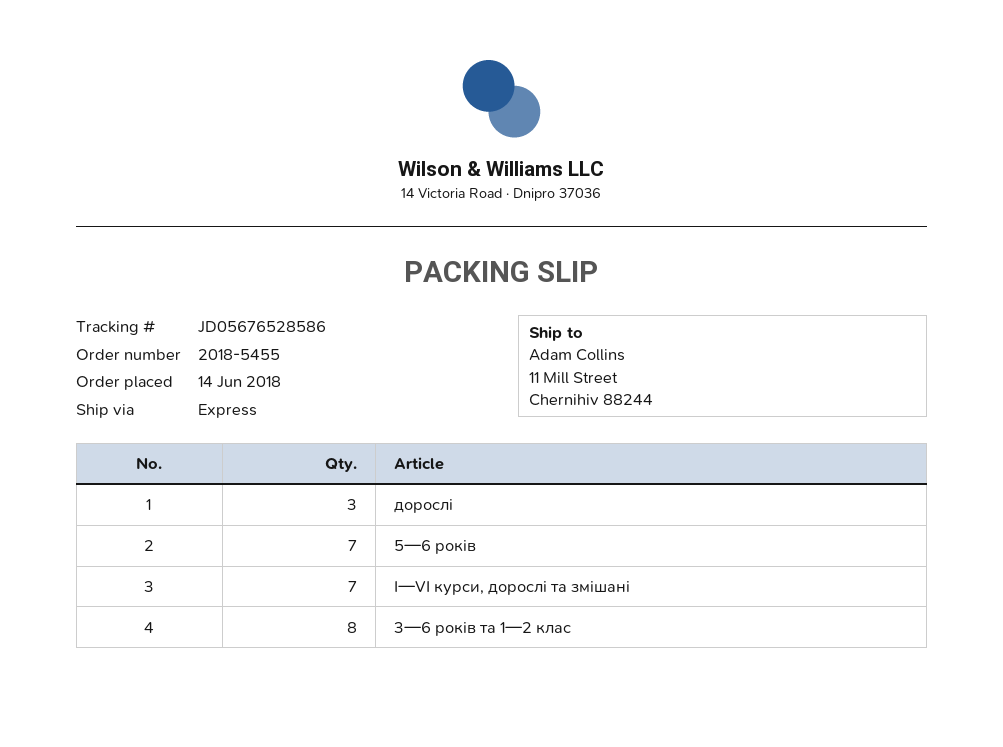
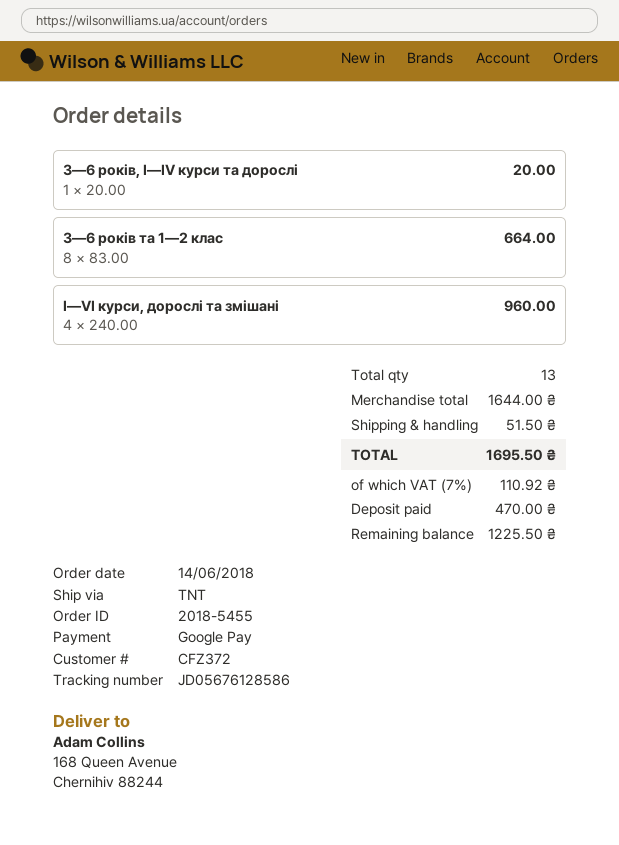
shipping method: express -> TNT
tracking number: JD05676528586 -> JD05676128586
ship to: 11 Mill Street, Chernihiv 88244 -> 168 Queen Avenue, Chernihiv 88244
дорослі: 3 -> none
5—6 років: 7 -> none
I—VI курси, дорослі та змішані: 7 -> 4
3—6 років, I—IV курси та дорослі: none -> 1

